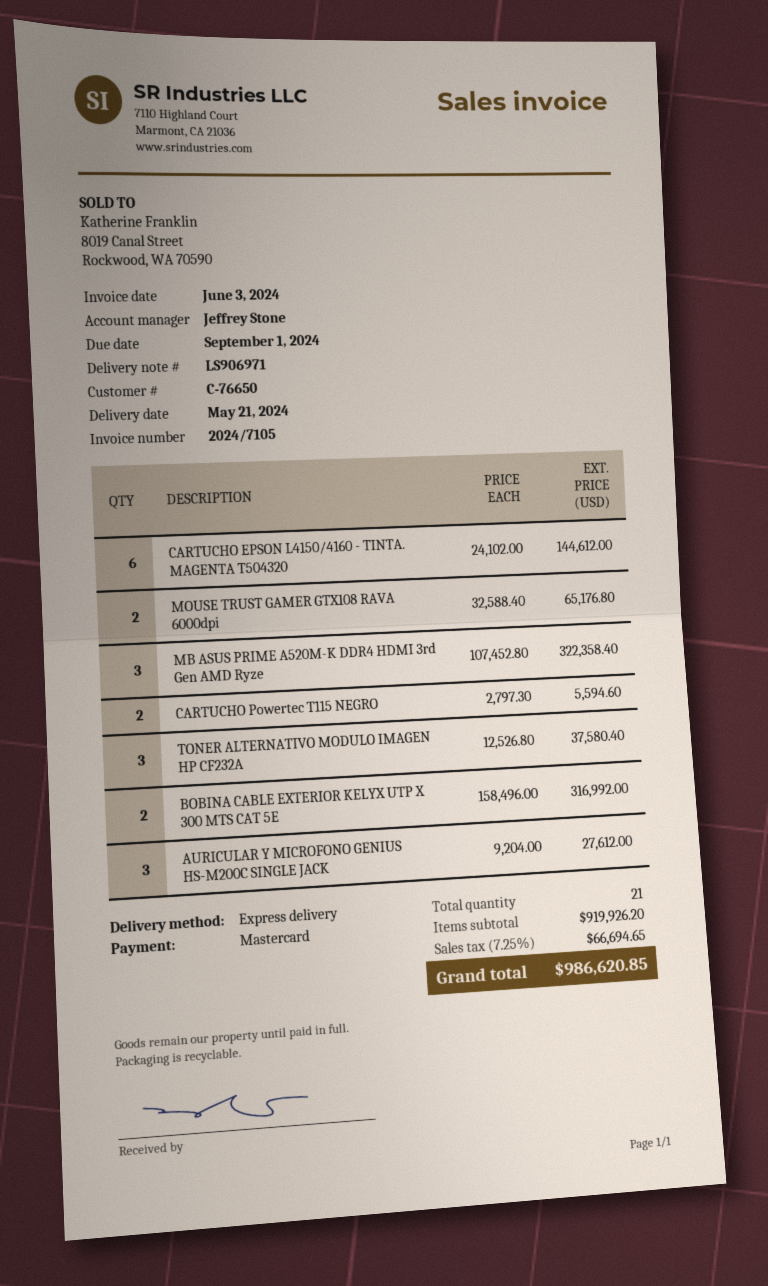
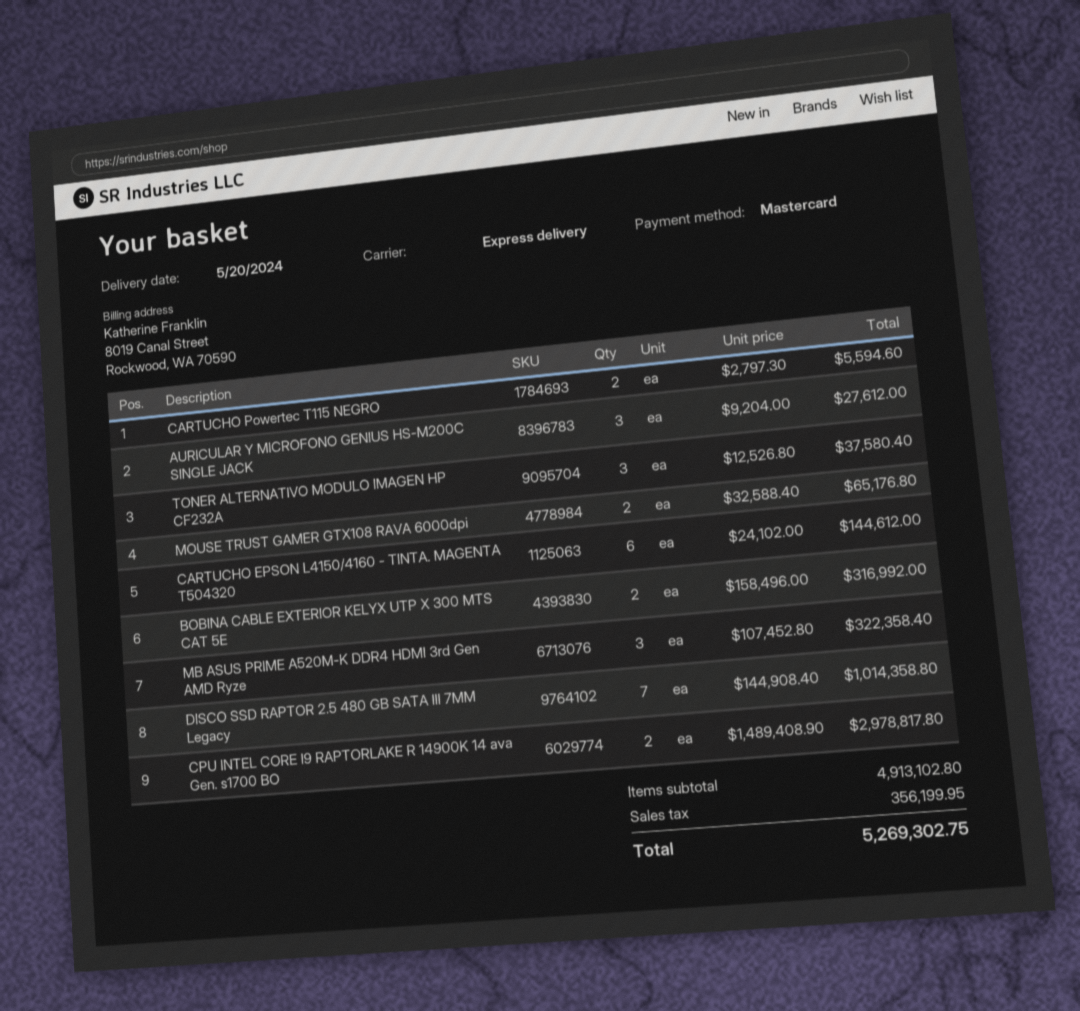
delivery date: 2024-05-21 -> 2024-05-20
DISCO SSD RAPTOR 2.5 480 GB SATA III 7MM Legacy: none -> 7 x 144908.40 = 1014358.80
CPU INTEL CORE I9 RAPTORLAKE R 14900K 14 ava Gen. s1700 BO: none -> 2 x 1489408.90 = 2978817.80
subtotal: 919926.20 -> 4913102.80
tax: 66694.65 -> 356199.95
total: 986620.85 -> 5269302.75

